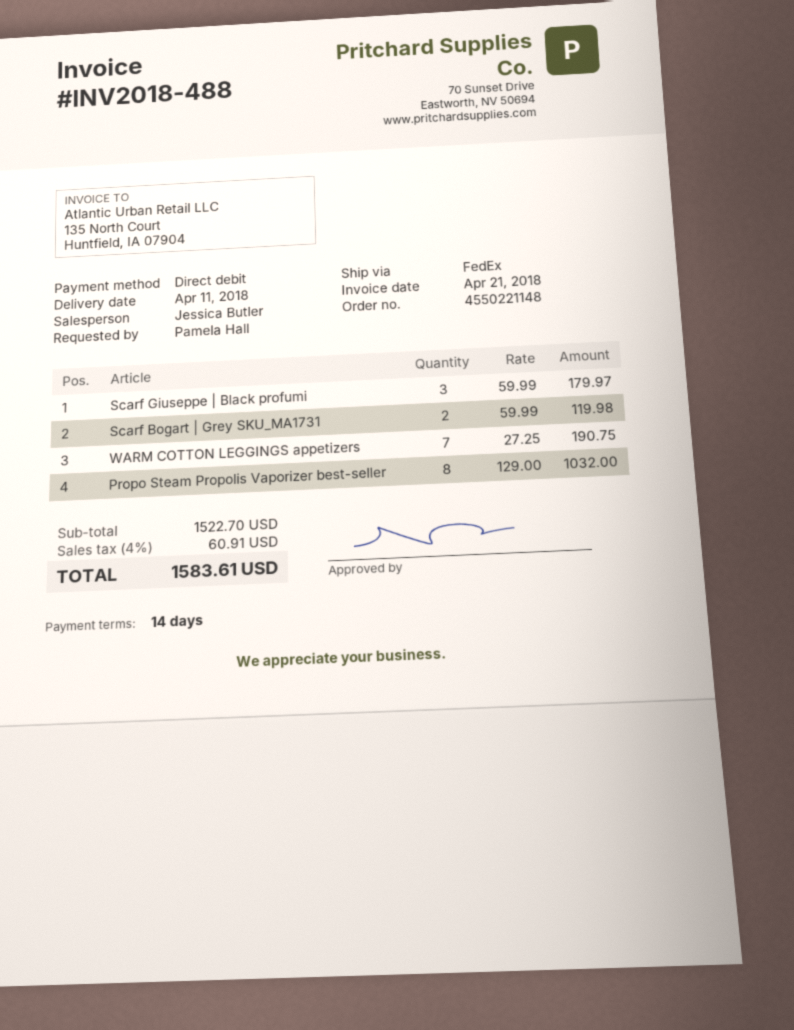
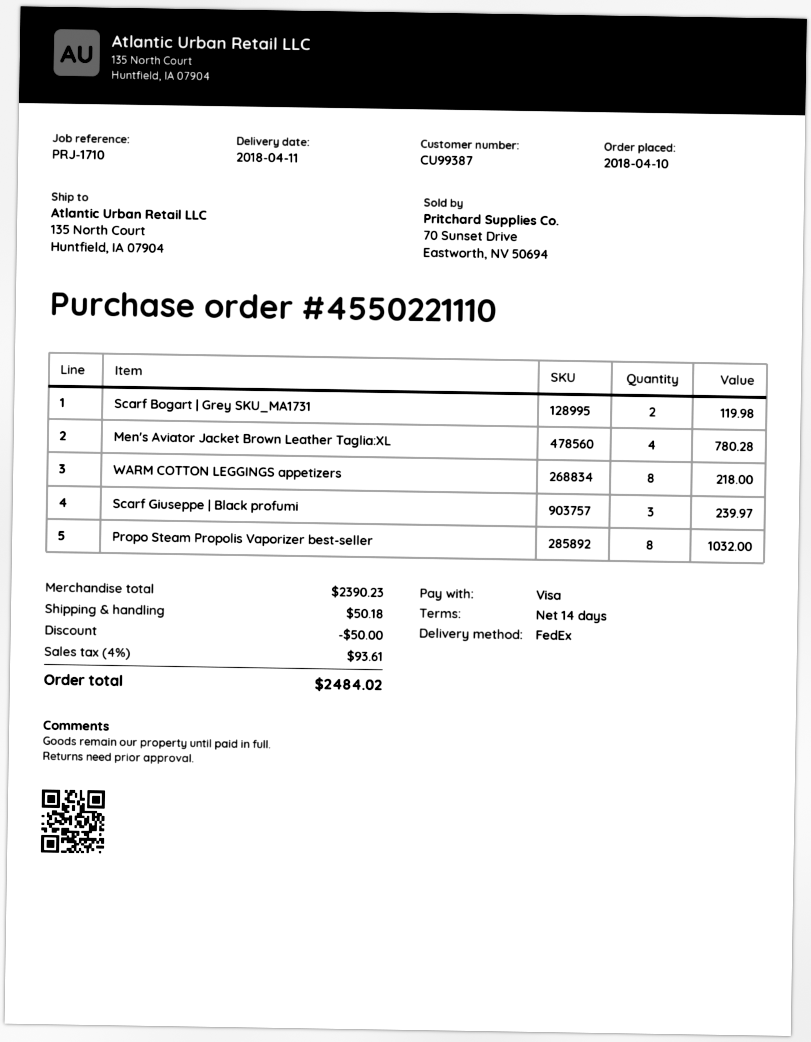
order number: 4550221148 -> 4550221110
payment method: direct debit -> Visa
Scarf Giuseppe | Black profumi: 3 for 179.97 -> 3 for 239.97
WARM COTTON LEGGINGS appetizers: 7 for 190.75 -> 8 for 218.00
Men's Aviator Jacket Brown Leather Taglia:XL: none -> 4 for 780.28
subtotal: 1522.70 -> 2390.23
discount: none -> 50.00
shipping: none -> 50.18
tax: 4% = 60.91 -> 4% = 93.61
total: 1583.61 -> 2484.02

